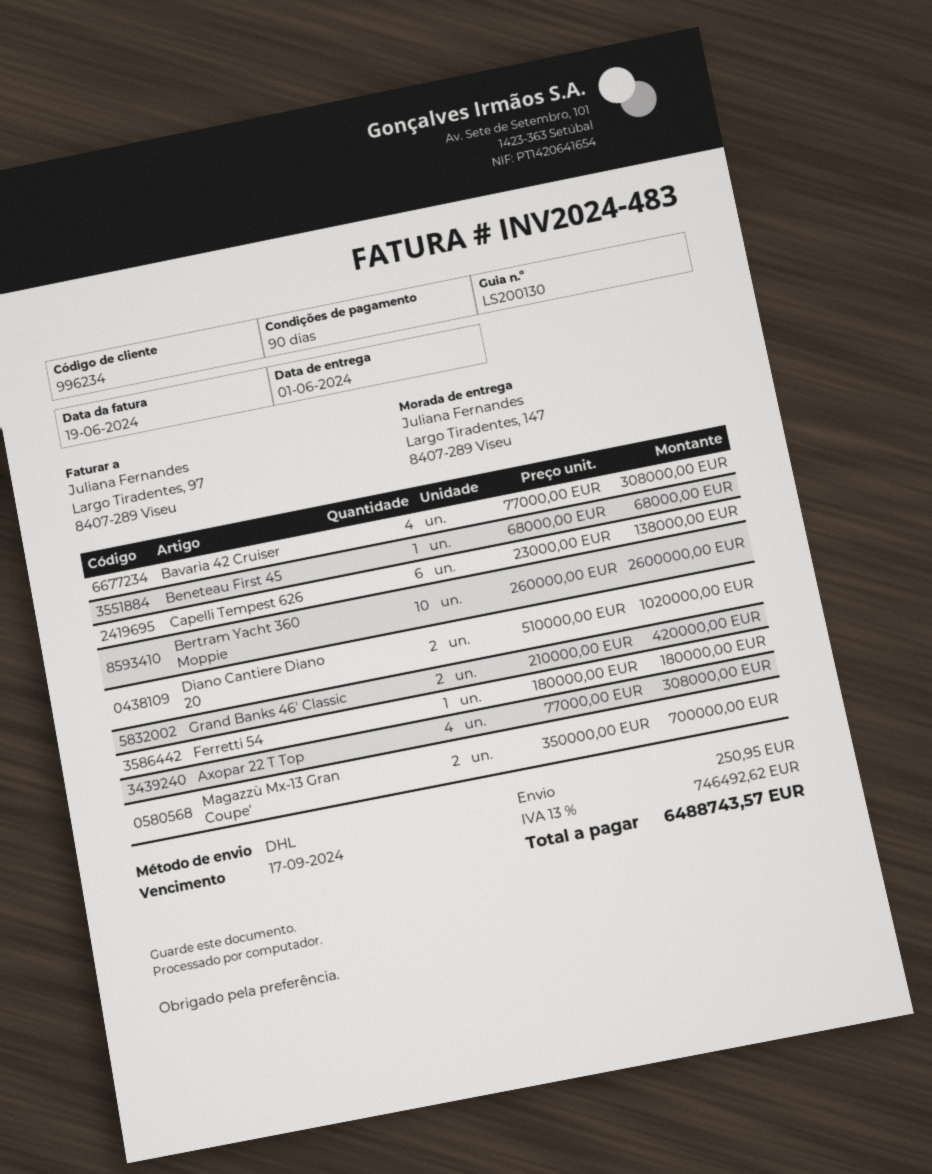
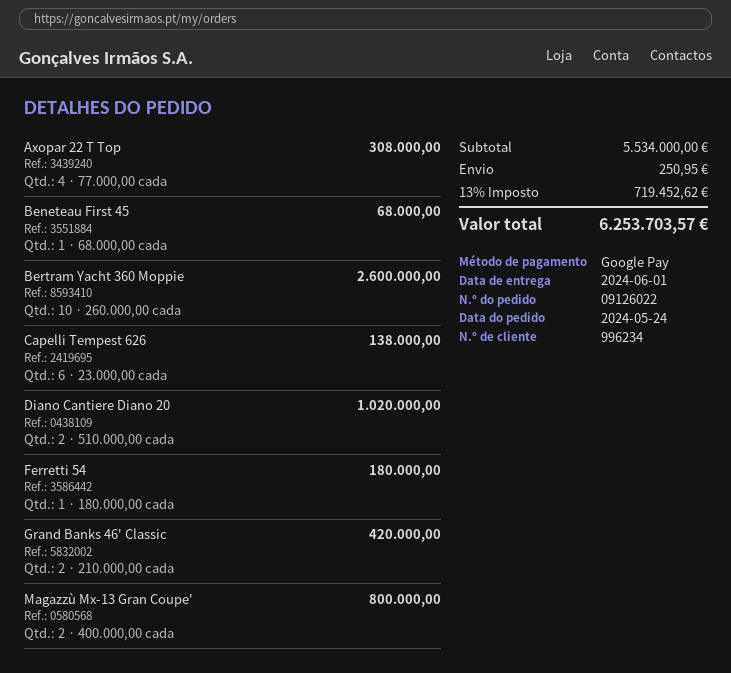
Bavaria 42 Cruiser: 4 x 77000.00 = 308000.00 -> none
Magazzù Mx-13 Gran Coupe': 2 x 350000.00 = 700000.00 -> 2 x 400000.00 = 800000.00
tax: 13% = 746492.62 -> 13% = 719452.62
total: 6488743.57 -> 6253703.57

